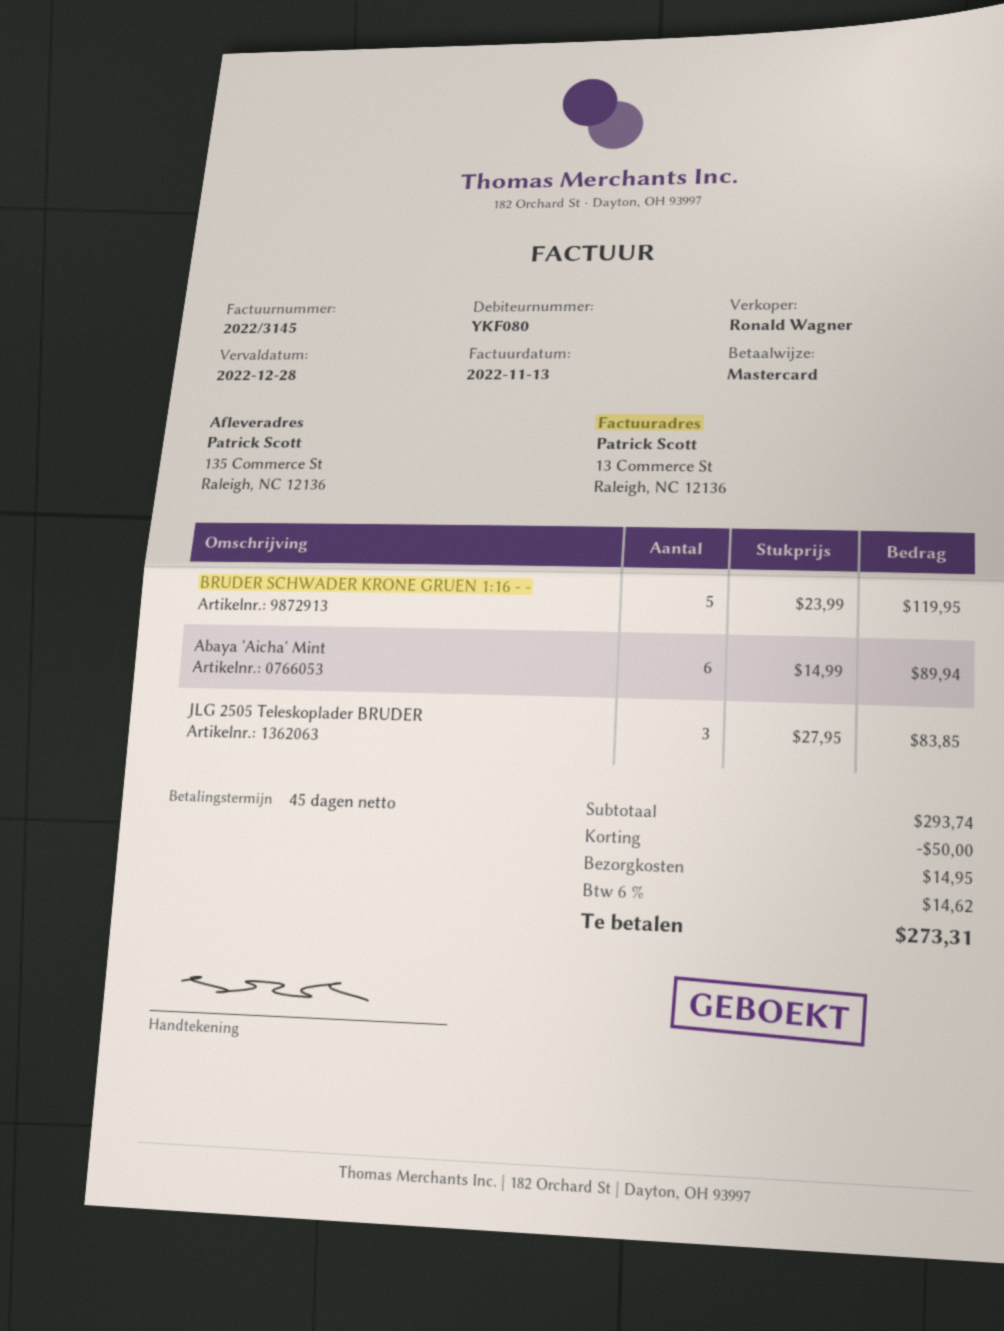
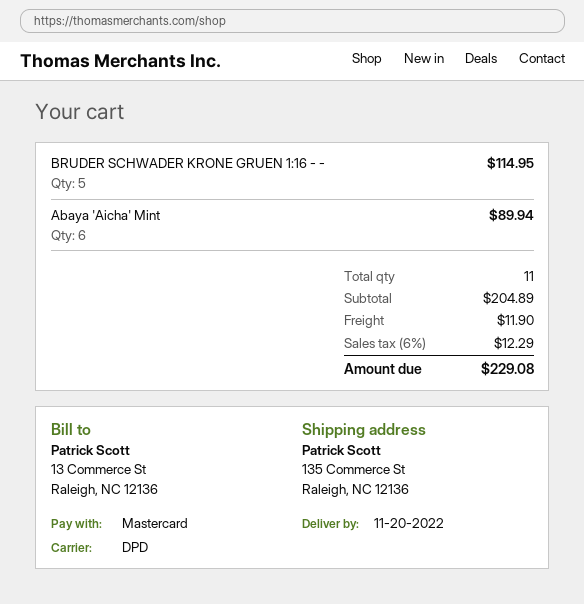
BRUDER SCHWADER KRONE GRUEN 1:16 - -: 5 for 119.95 -> 5 for 114.95
JLG 2505 Teleskoplader BRUDER: 3 for 83.85 -> none
subtotal: 293.74 -> 204.89
discount: 50.00 -> none
shipping: 14.95 -> 11.90
tax: 6% = 14.62 -> 6% = 12.29
total: 273.31 -> 229.08

